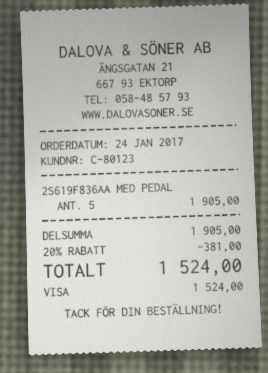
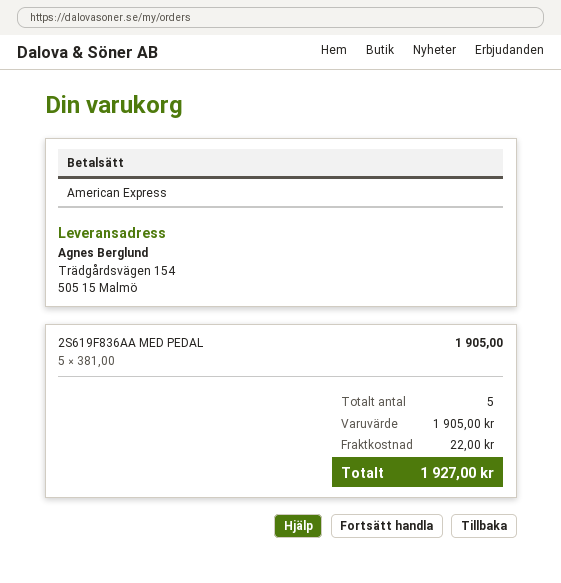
payment method: Visa -> American Express
discount: 20% = 381.00 -> none
shipping: none -> 22.00
total: 1524.00 -> 1927.00

